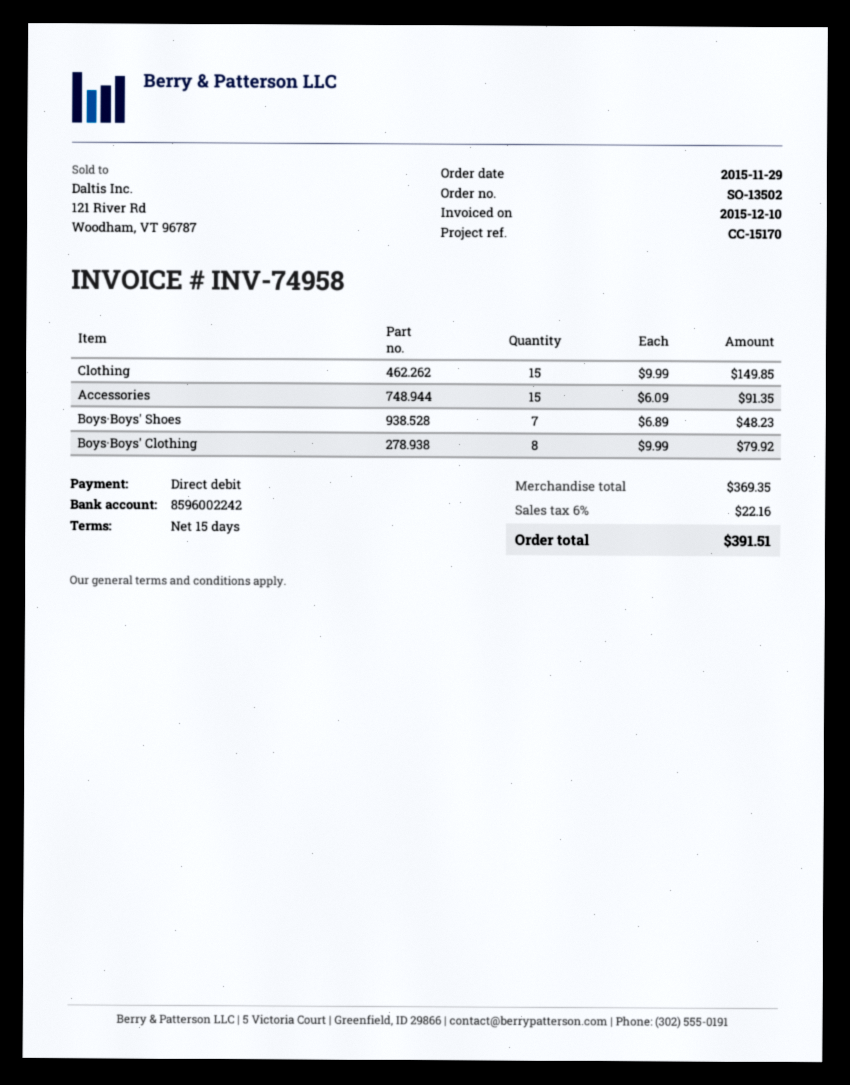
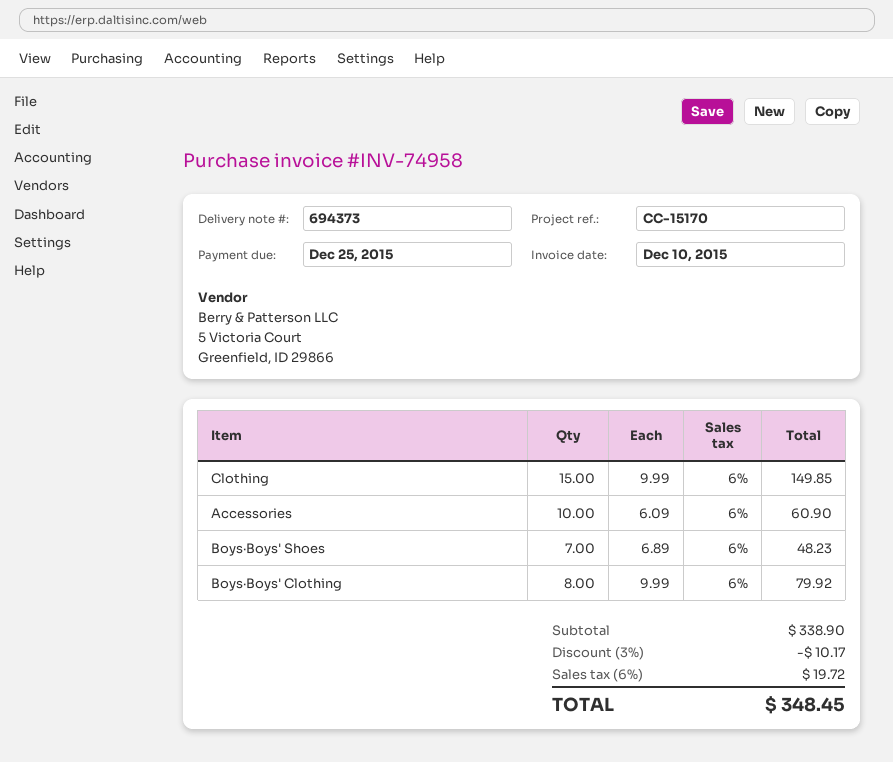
Accessories: 15 x 6.09 = 91.35 -> 10 x 6.09 = 60.90
subtotal: 369.35 -> 338.90
discount: none -> 3% = 10.17
tax: 6% = 22.16 -> 6% = 19.72
total: 391.51 -> 348.45

